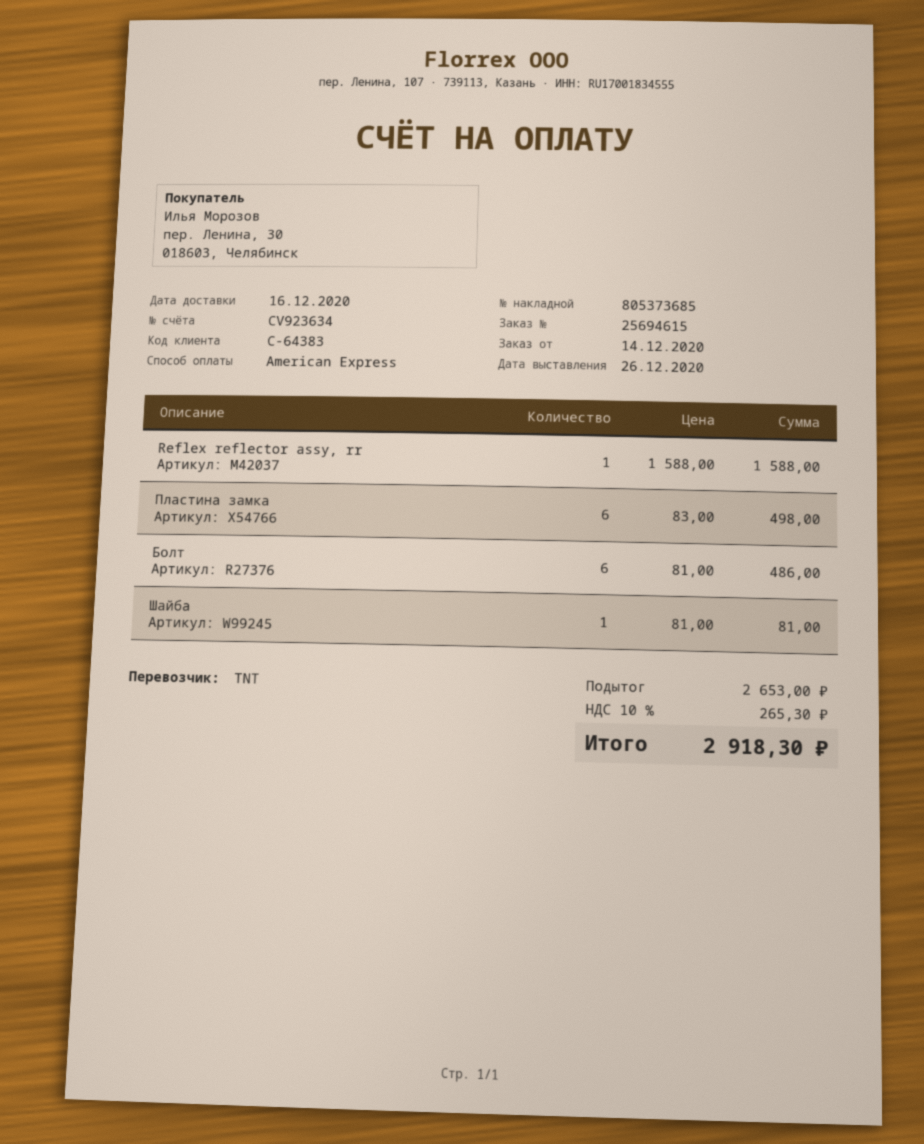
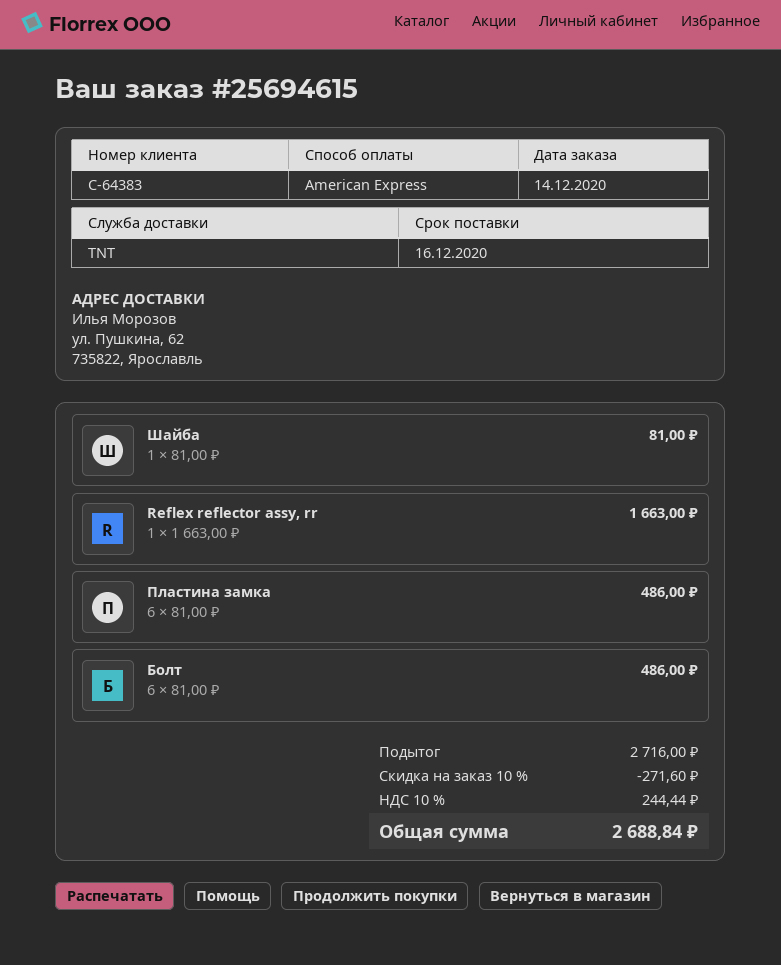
Reflex reflector assy, rr: 1 x 1588.00 = 1588.00 -> 1 x 1663.00 = 1663.00
Пластина замка: 6 x 83.00 = 498.00 -> 6 x 81.00 = 486.00
subtotal: 2653.00 -> 2716.00
discount: none -> 10% = 271.60
tax: 10% = 265.30 -> 10% = 244.44
total: 2918.30 -> 2688.84

